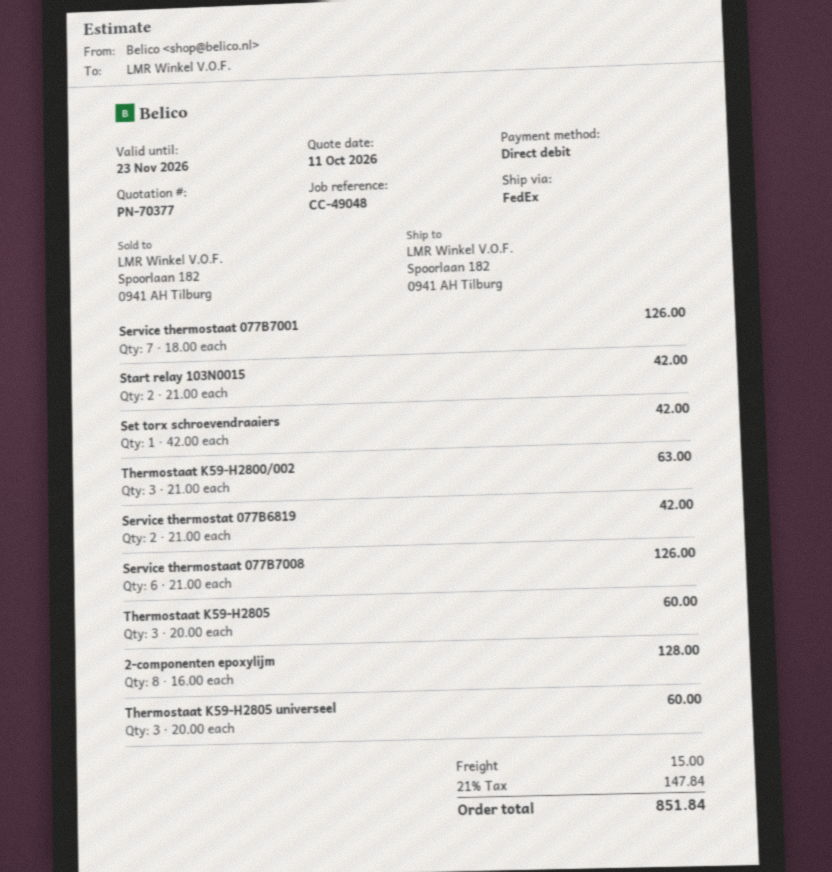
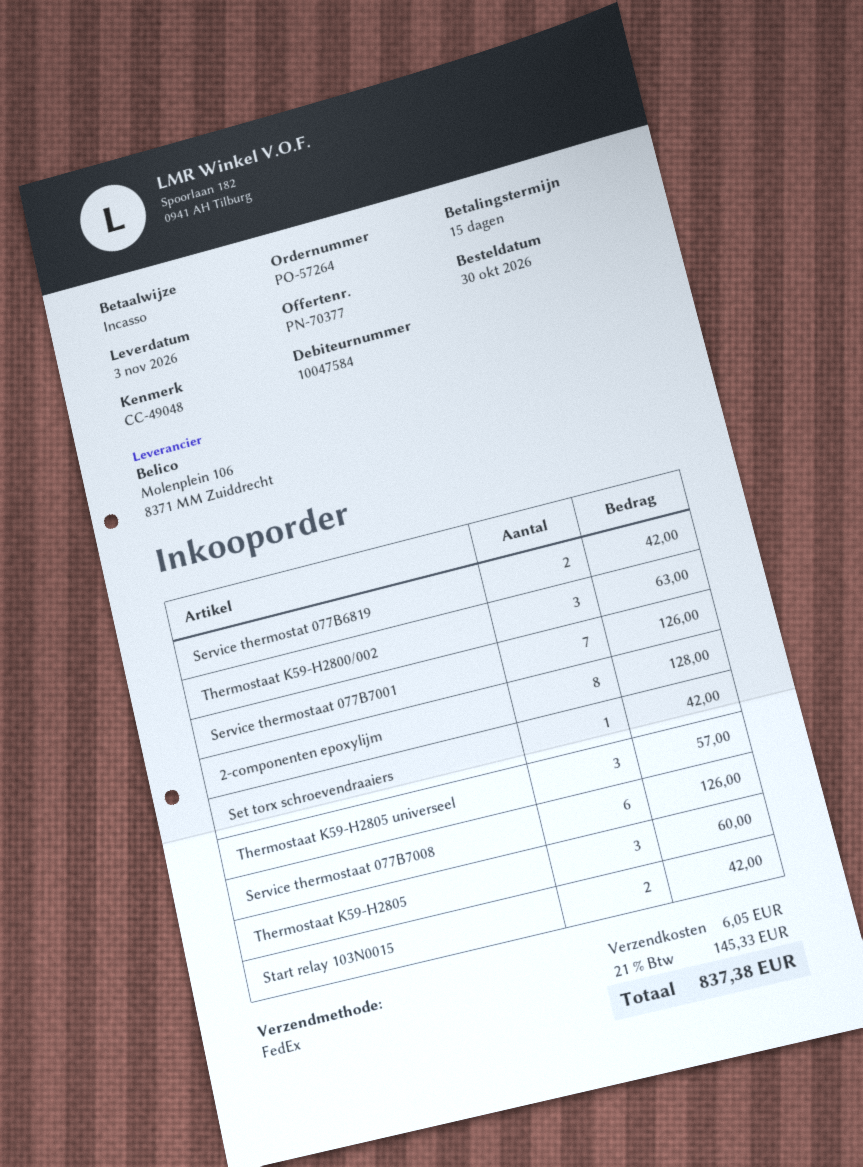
Thermostaat K59-H2805 universeel: 3 for 60.00 -> 3 for 57.00
shipping: 15.00 -> 6.05
tax: 21% = 147.84 -> 21% = 145.33
total: 851.84 -> 837.38

